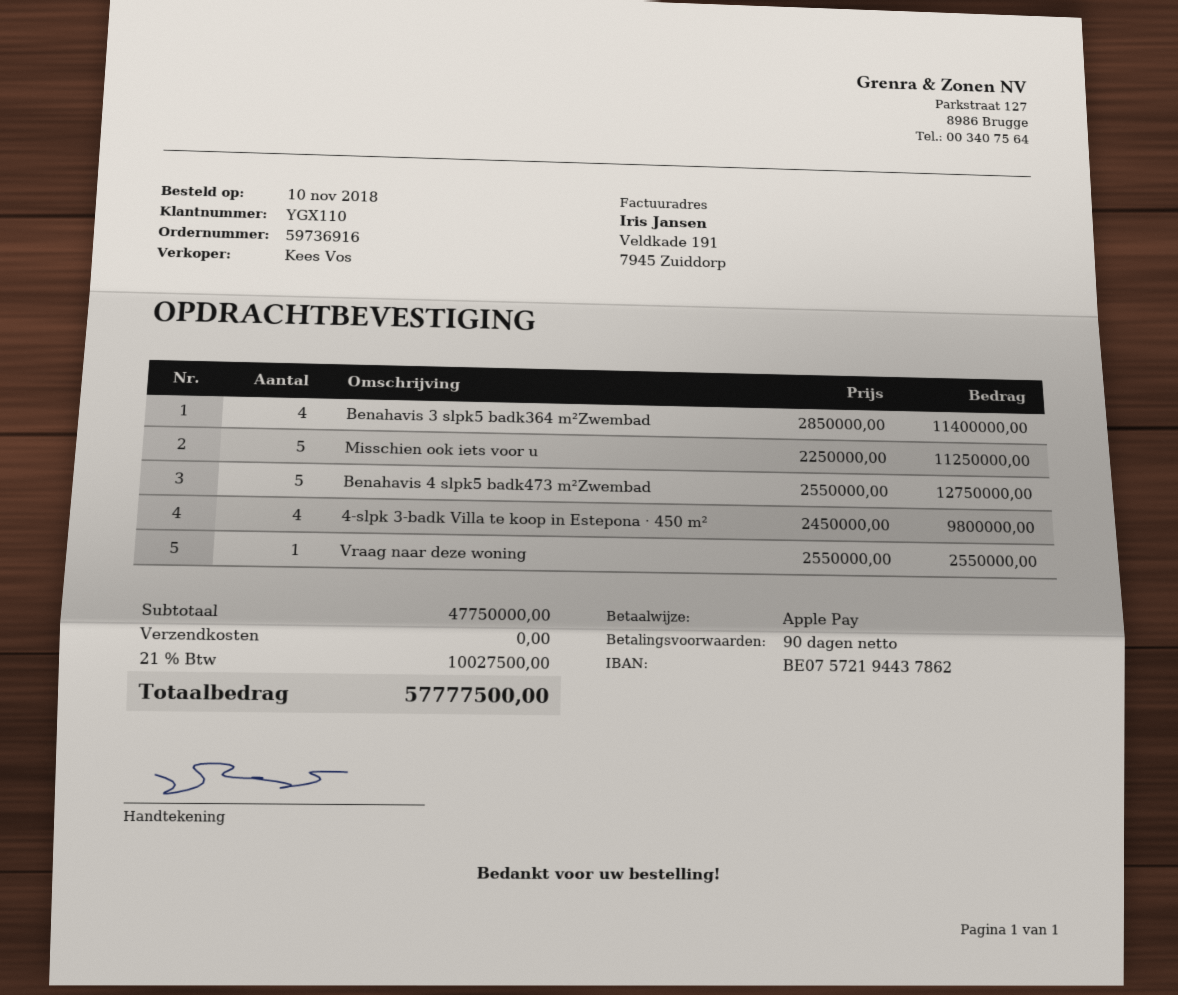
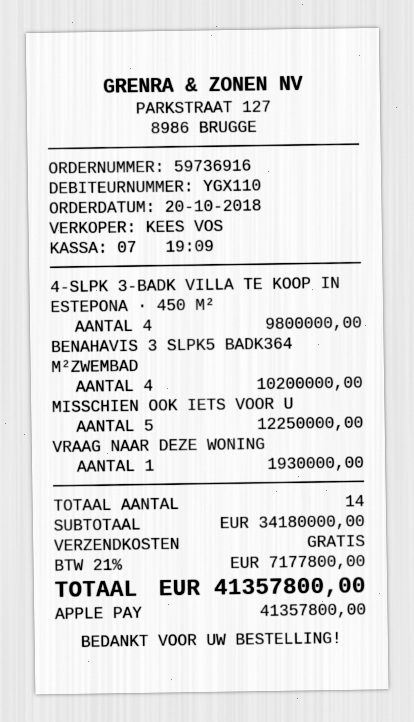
order date: 2018-11-10 -> 2018-10-20
Benahavis 3 slpk5 badk364 m²Zwembad: 4 for 11400000.00 -> 4 for 10200000.00
Misschien ook iets voor u: 5 for 11250000.00 -> 5 for 12250000.00
Benahavis 4 slpk5 badk473 m²Zwembad: 5 for 12750000.00 -> none
Vraag naar deze woning: 1 for 2550000.00 -> 1 for 1930000.00
subtotal: 47750000.00 -> 34180000.00
tax: 21% = 10027500.00 -> 21% = 7177800.00
total: 57777500.00 -> 41357800.00

